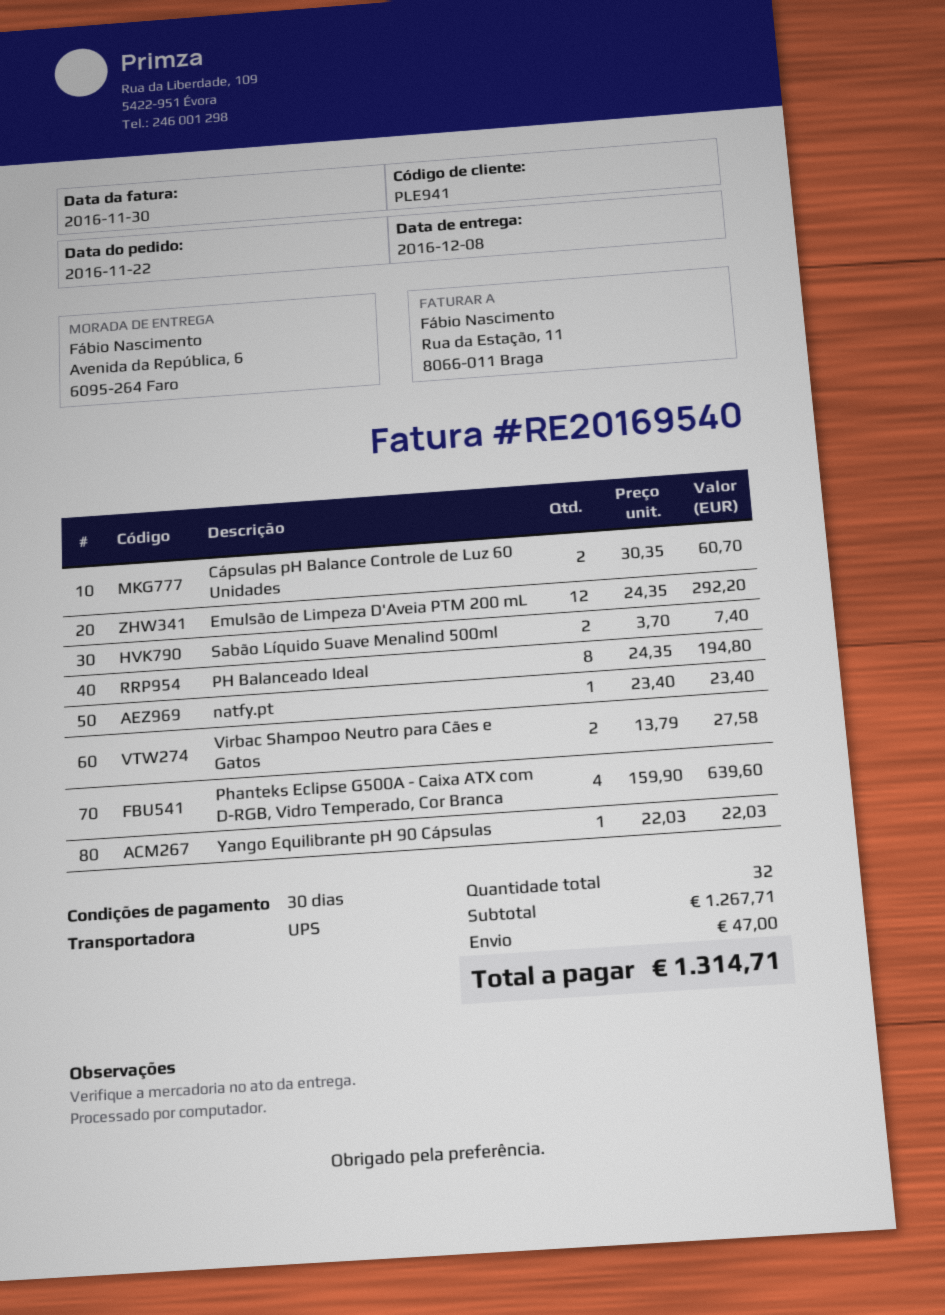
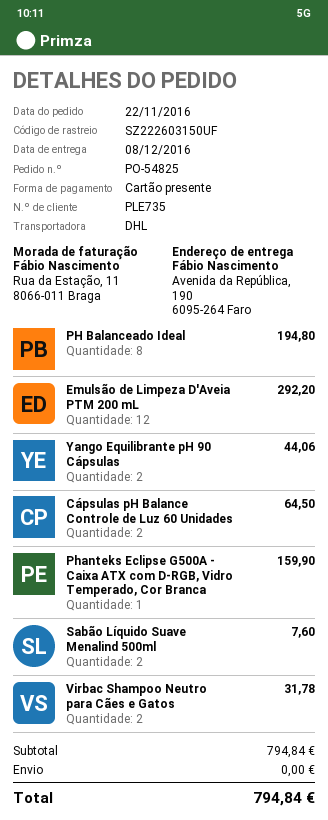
customer number: PLE941 -> PLE735
shipping method: UPS -> DHL
ship to: Avenida da República, 6, 6095-264 Faro -> Avenida da República, 190, 6095-264 Faro
Cápsulas pH Balance Controle de Luz 60 Unidades: 2 for 60.70 -> 2 for 64.50
Sabão Líquido Suave Menalind 500ml: 2 for 7.40 -> 2 for 7.60
natfy.pt: 1 for 23.40 -> none
Virbac Shampoo Neutro para Cães e Gatos: 2 for 27.58 -> 2 for 31.78
Phanteks Eclipse G500A - Caixa ATX com D-RGB, Vidro Temperado, Cor Branca: 4 for 639.60 -> 1 for 159.90
Yango Equilibrante pH 90 Cápsulas: 1 for 22.03 -> 2 for 44.06
subtotal: 1267.71 -> 794.84
shipping: 47.00 -> 0.00
total: 1314.71 -> 794.84

